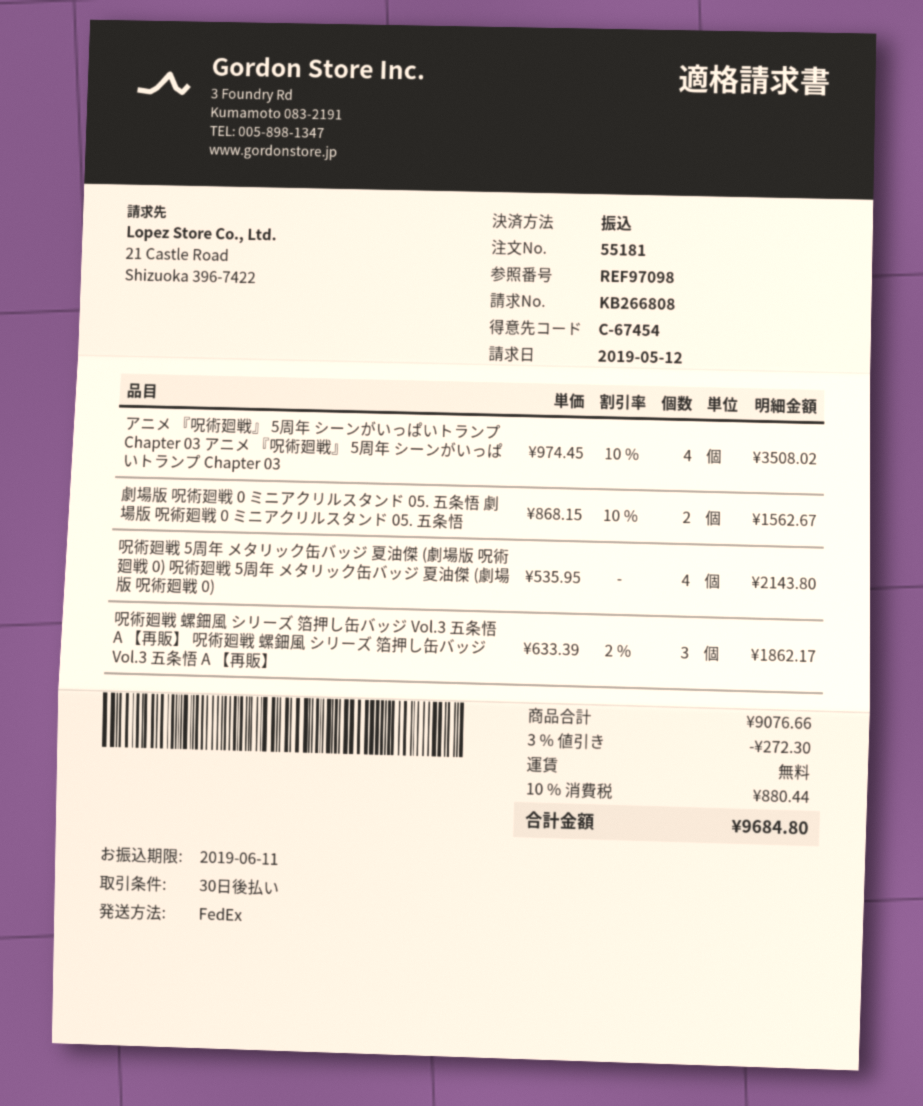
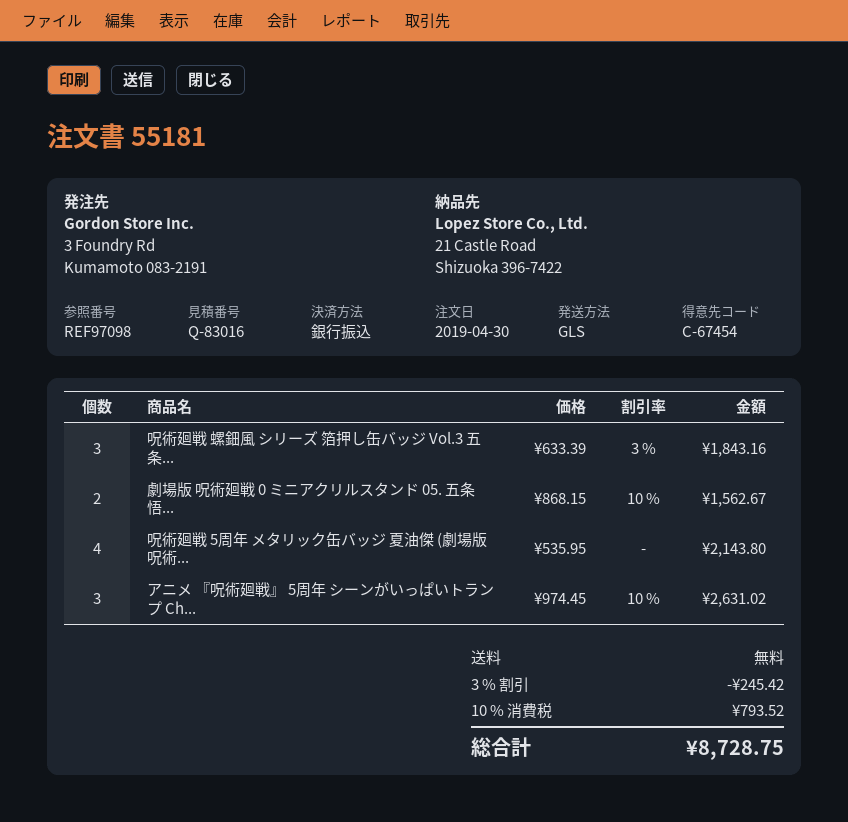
shipping method: FedEx -> GLS
アニメ 『呪術廻戦』 5周年 シーンがいっぱいトランプ Chapter 03 アニメ 『呪術廻戦』 5周年 シーンがいっぱいトランプ Chapter 03: 4 x 974.45 - 10% = 3508.02 -> 3 x 974.45 - 10% = 2631.02
呪術廻戦 螺鈿風 シリーズ 箔押し缶バッジ Vol.3 五条悟 A 【再販】 呪術廻戦 螺鈿風 シリーズ 箔押し缶バッジ Vol.3 五条悟 A 【再販】: 3 x 633.39 - 2% = 1862.17 -> 3 x 633.39 - 3% = 1843.16
discount: 3% = 272.30 -> 3% = 245.42
tax: 10% = 880.44 -> 10% = 793.52
total: 9684.80 -> 8728.75

